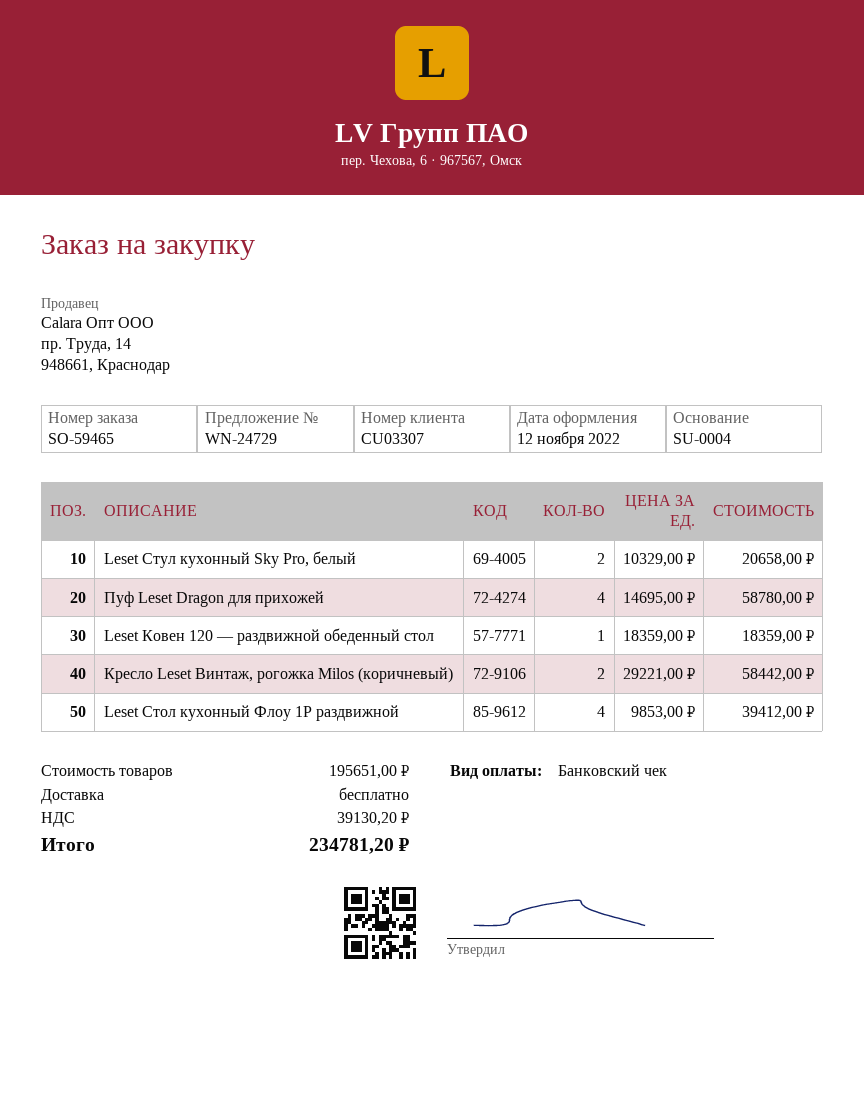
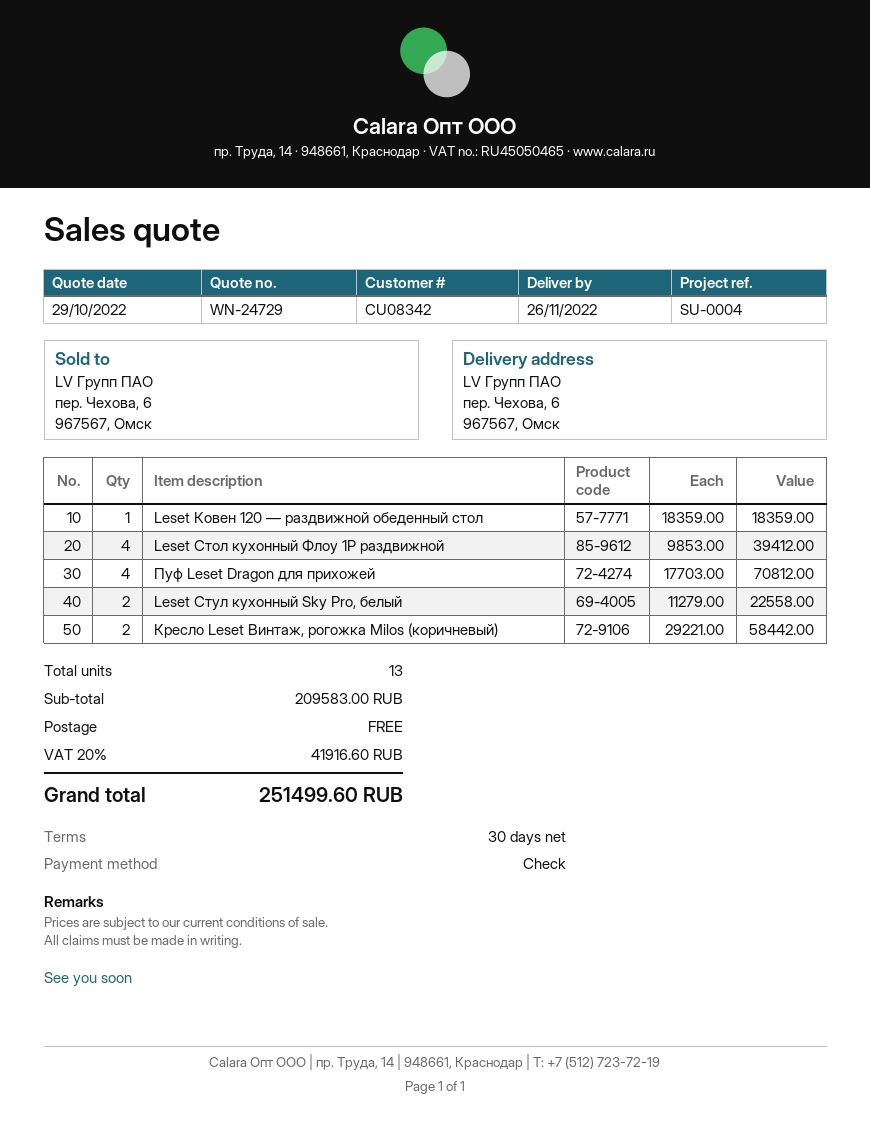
customer number: CU03307 -> CU08342
Leset Стул кухонный Sky Pro, белый: 2 x 10329.00 = 20658.00 -> 2 x 11279.00 = 22558.00
Пуф Leset Dragon для прихожей: 4 x 14695.00 = 58780.00 -> 4 x 17703.00 = 70812.00
subtotal: 195651.00 -> 209583.00
tax: 39130.20 -> 41916.60
total: 234781.20 -> 251499.60

